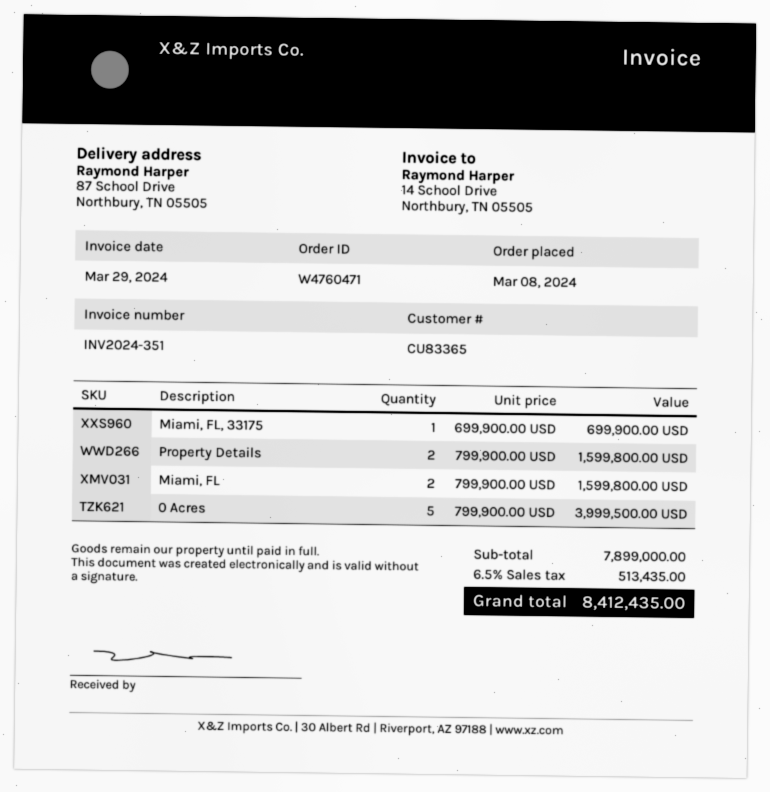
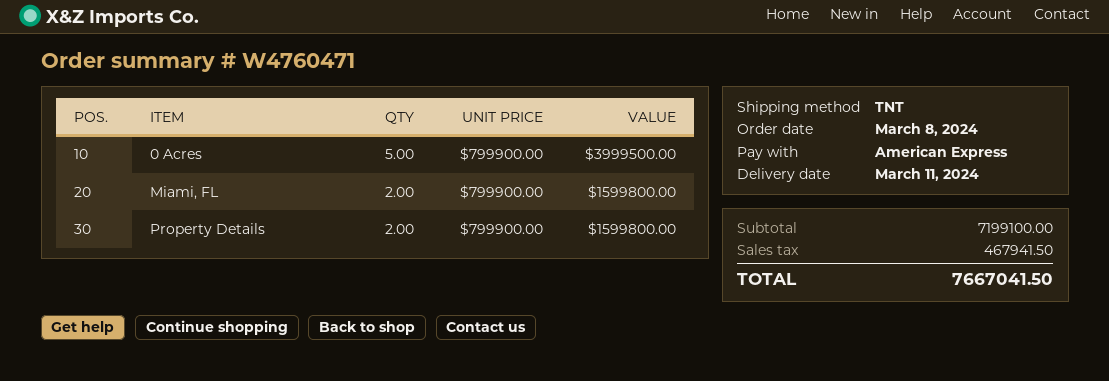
Miami, FL, 33175: 1 x 699900.00 = 699900.00 -> none
subtotal: 7899000.00 -> 7199100.00
tax: 513435.00 -> 467941.50
total: 8412435.00 -> 7667041.50

